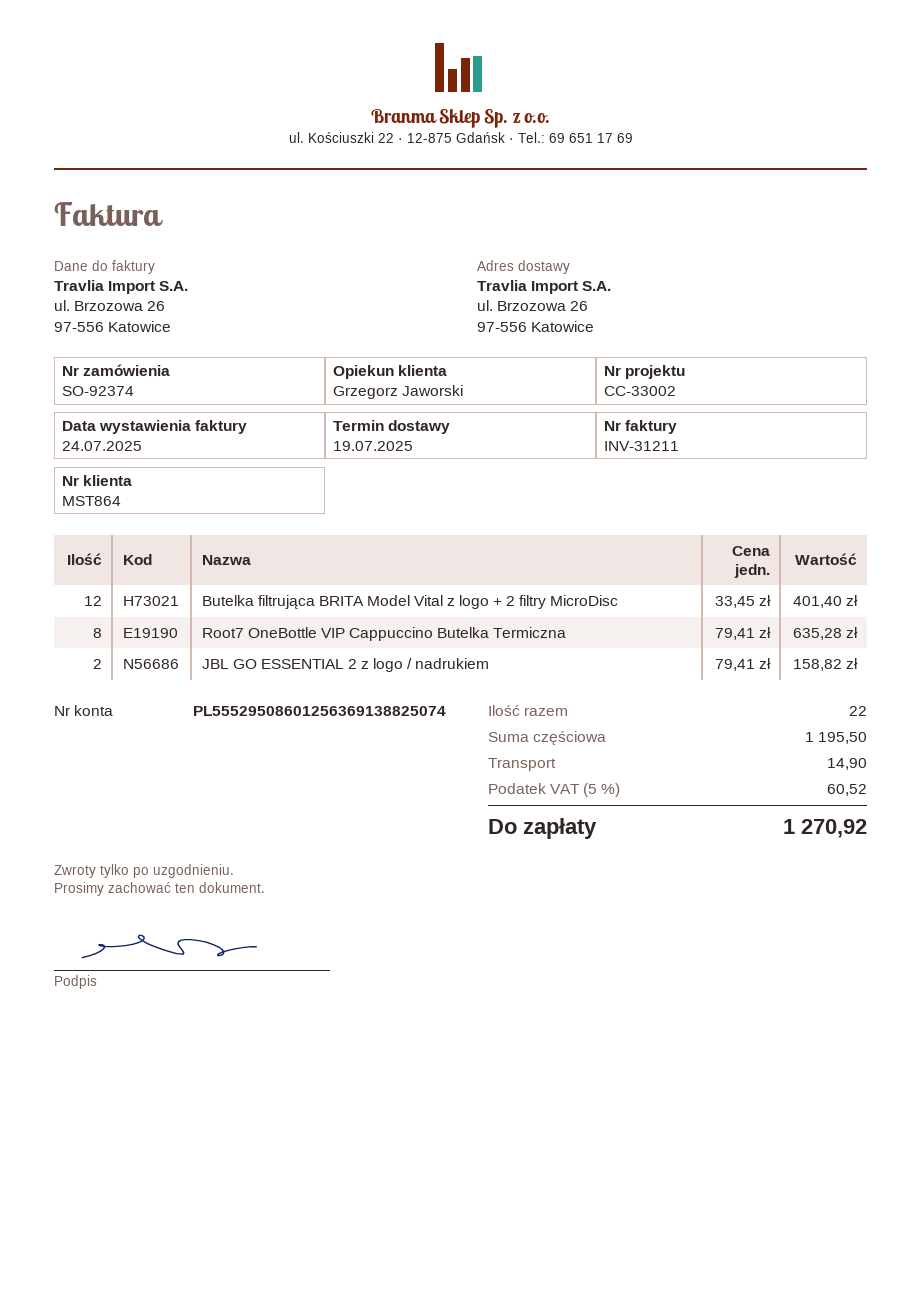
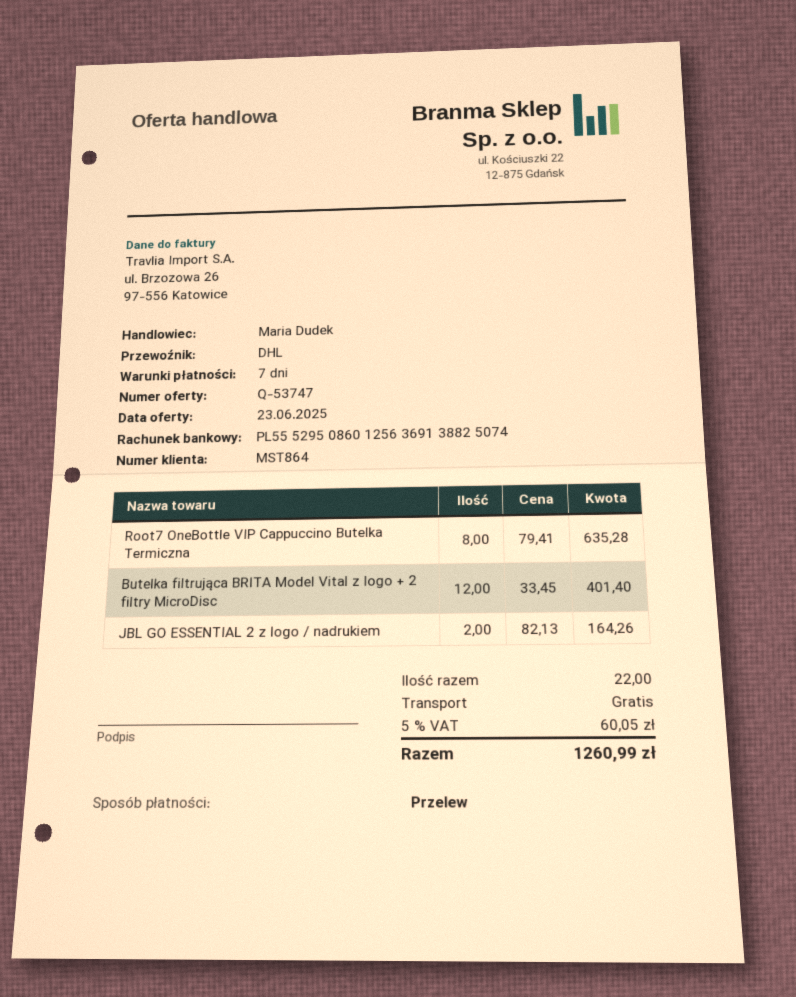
sales rep: Grzegorz Jaworski -> Maria Dudek
JBL GO ESSENTIAL 2 z logo / nadrukiem: 2 x 79.41 = 158.82 -> 2 x 82.13 = 164.26
shipping: 14.90 -> 0.00
tax: 5% = 60.52 -> 5% = 60.05
total: 1270.92 -> 1260.99

